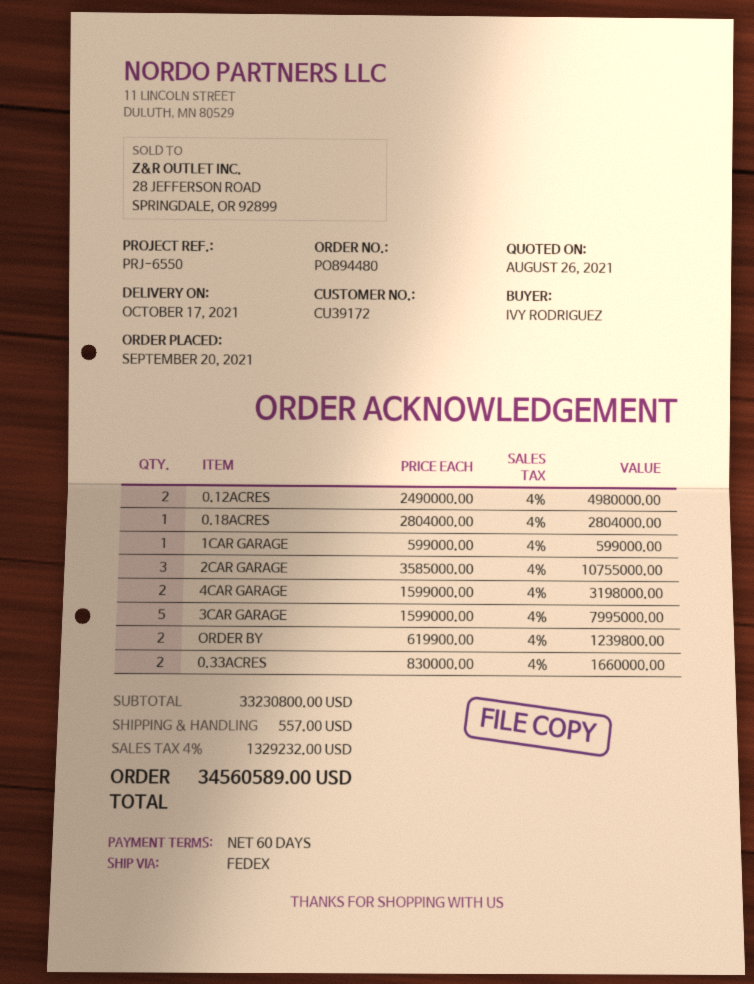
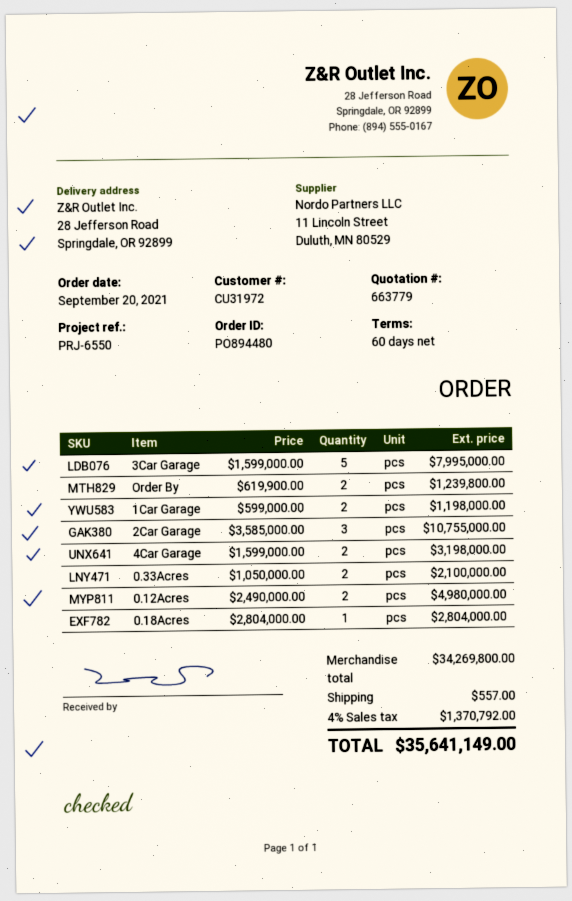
customer number: CU39172 -> CU31972
1CAR GARAGE: 1 x 599000.00 = 599000.00 -> 2 x 599000.00 = 1198000.00
0.33ACRES: 2 x 830000.00 = 1660000.00 -> 2 x 1050000.00 = 2100000.00
subtotal: 33230800.00 -> 34269800.00
tax: 4% = 1329232.00 -> 4% = 1370792.00
total: 34560589.00 -> 35641149.00

